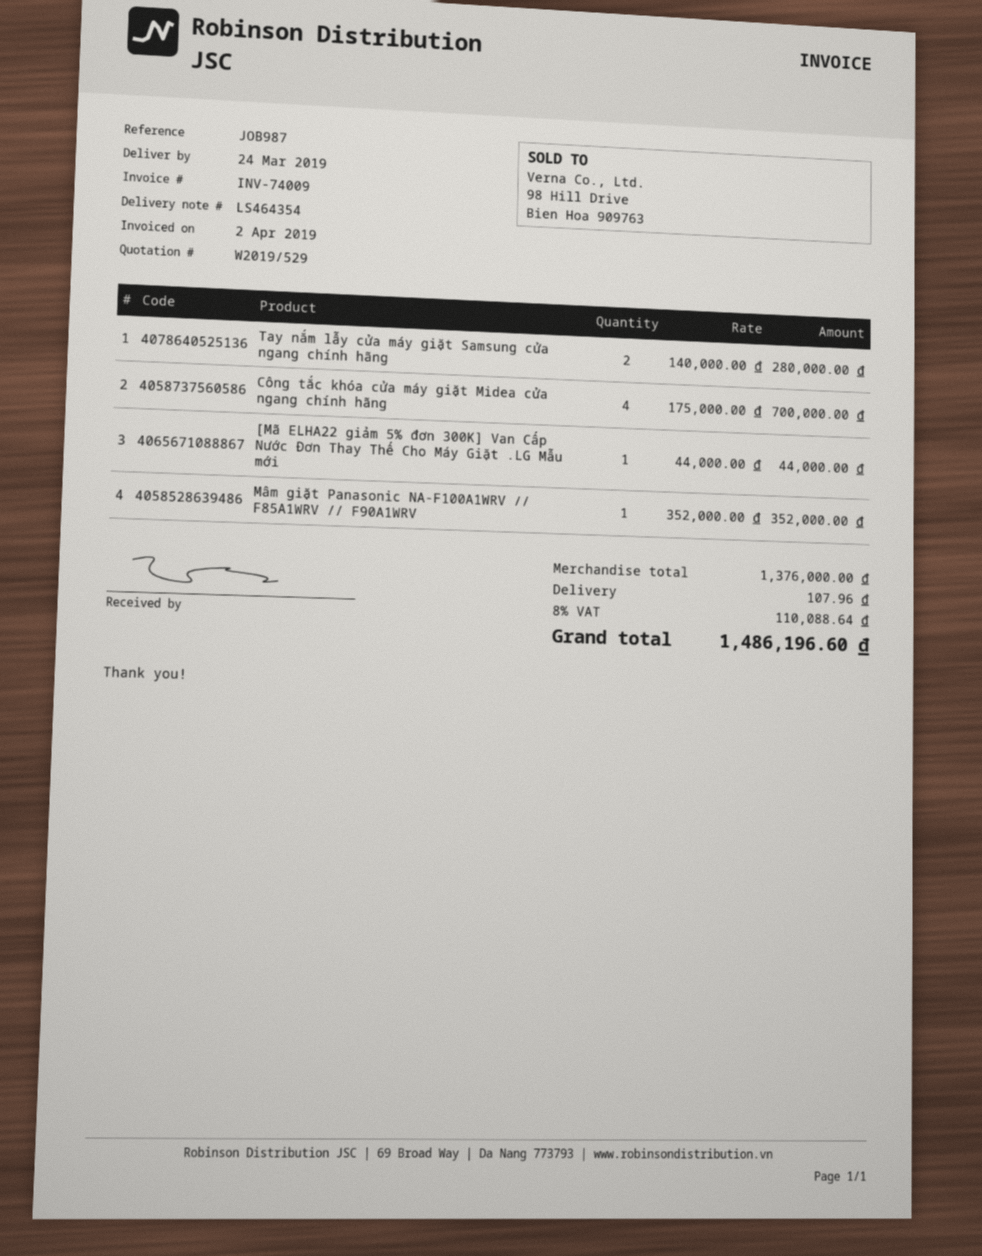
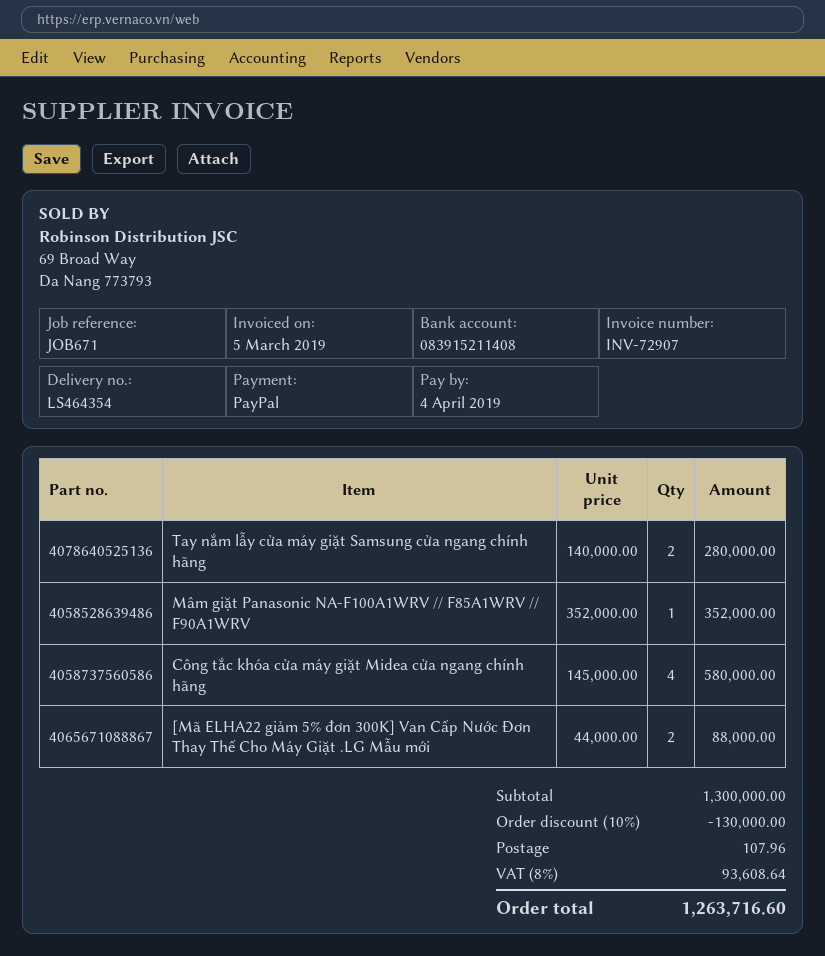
invoice number: INV-74009 -> INV-72907
invoice date: 2019-04-02 -> 2019-03-05
reference: JOB987 -> JOB671
Công tắc khóa cửa máy giặt Midea cửa ngang chính hãng: 4 x 175000.00 = 700000.00 -> 4 x 145000.00 = 580000.00
[Mã ELHA22 giảm 5% đơn 300K] Van Cấp Nước Đơn Thay Thế Cho Máy Giặt .LG Mẫu mới: 1 x 44000.00 = 44000.00 -> 2 x 44000.00 = 88000.00
subtotal: 1376000.00 -> 1300000.00
discount: none -> 10% = 130000.00
tax: 8% = 110088.64 -> 8% = 93608.64
total: 1486196.60 -> 1263716.60

